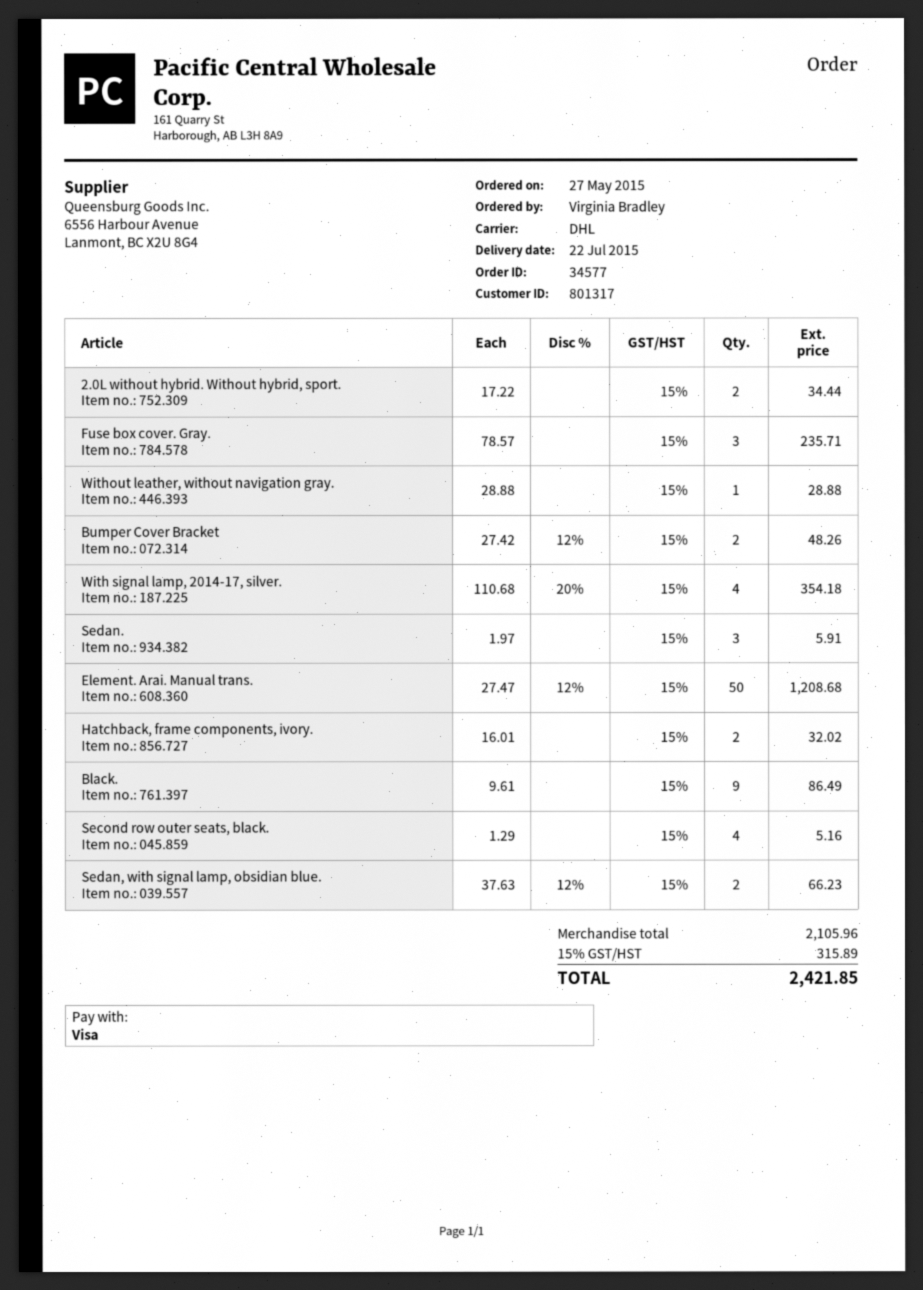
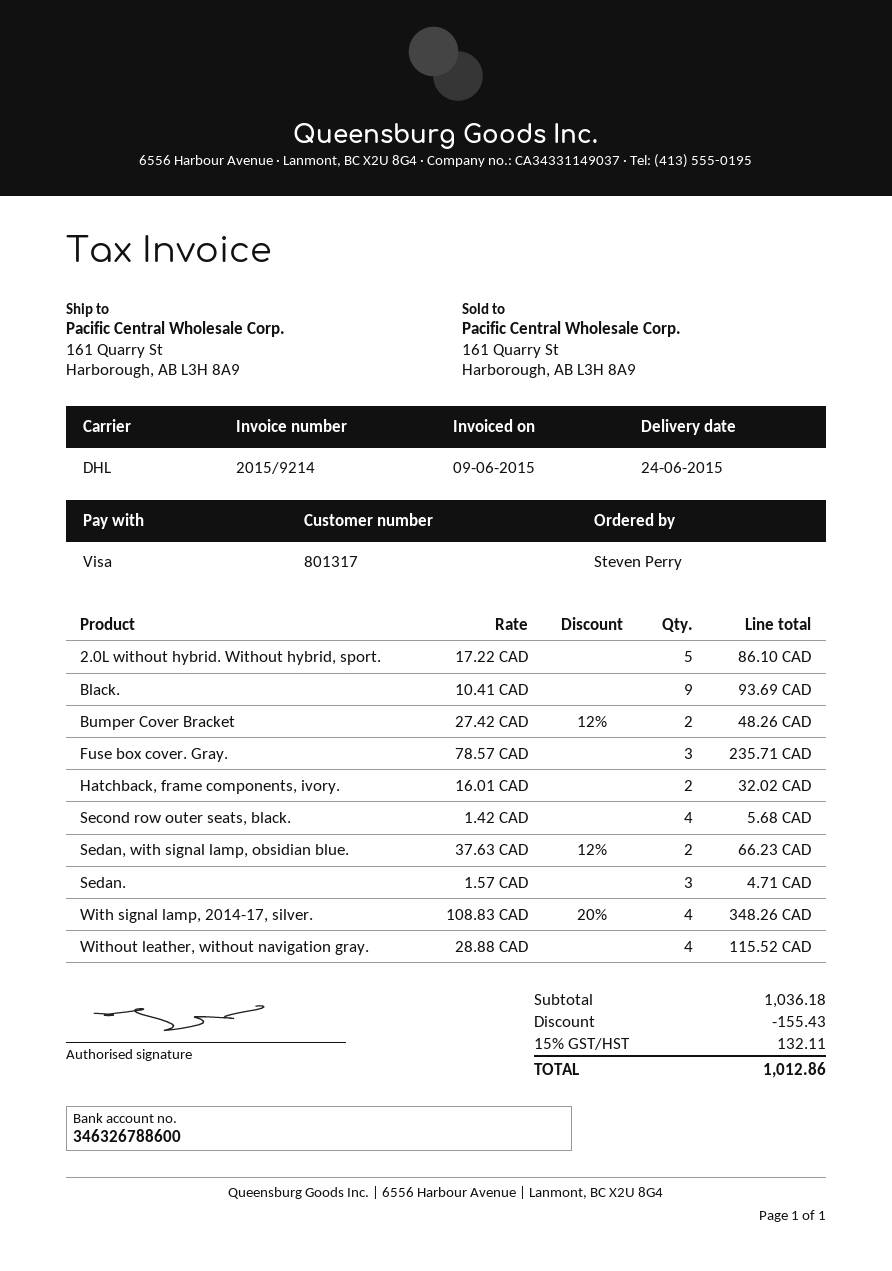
delivery date: 2015-07-22 -> 2015-06-24
ordered by: Virginia Bradley -> Steven Perry
2.0L without hybrid. Without hybrid, sport.: 2 x 17.22 = 34.44 -> 5 x 17.22 = 86.10
Without leather, without navigation gray.: 1 x 28.88 = 28.88 -> 4 x 28.88 = 115.52
With signal lamp, 2014-17, silver.: 4 x 110.68 - 20% = 354.18 -> 4 x 108.83 - 20% = 348.26
Sedan.: 3 x 1.97 = 5.91 -> 3 x 1.57 = 4.71
Element. Arai. Manual trans.: 50 x 27.47 - 12% = 1208.68 -> none
Black.: 9 x 9.61 = 86.49 -> 9 x 10.41 = 93.69
Second row outer seats, black.: 4 x 1.29 = 5.16 -> 4 x 1.42 = 5.68
subtotal: 2105.96 -> 1036.18
discount: none -> 155.43
tax: 15% = 315.89 -> 15% = 132.11
total: 2421.85 -> 1012.86

